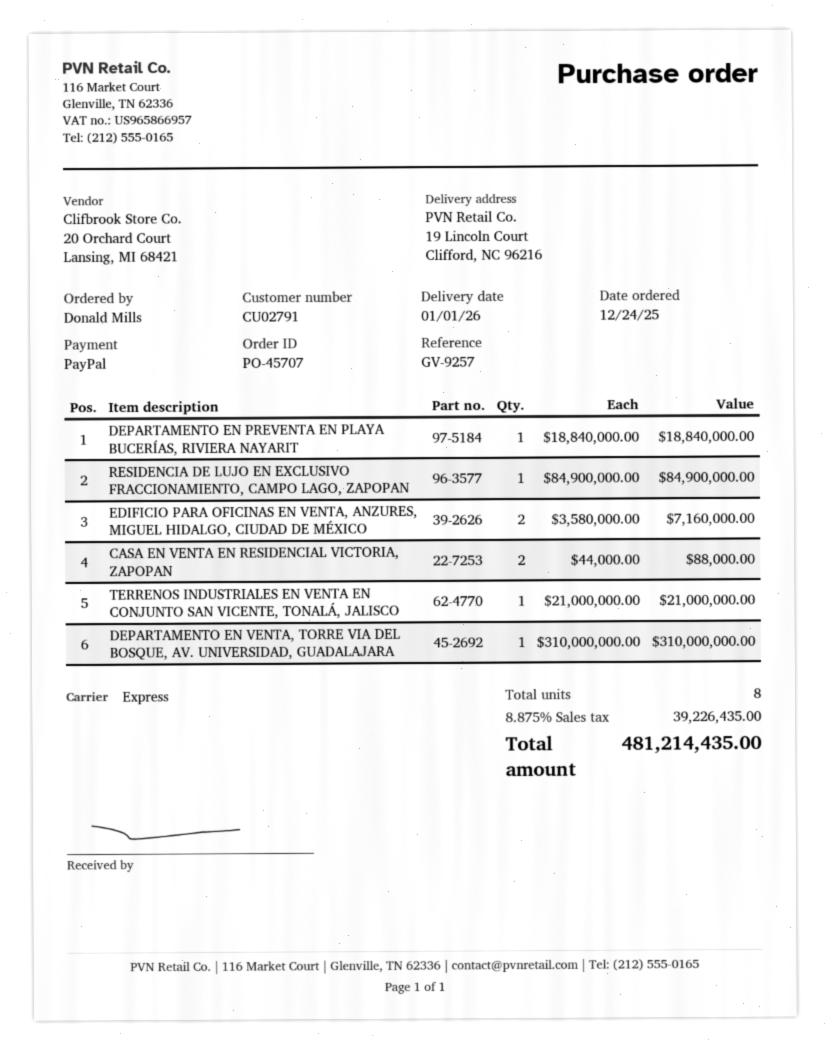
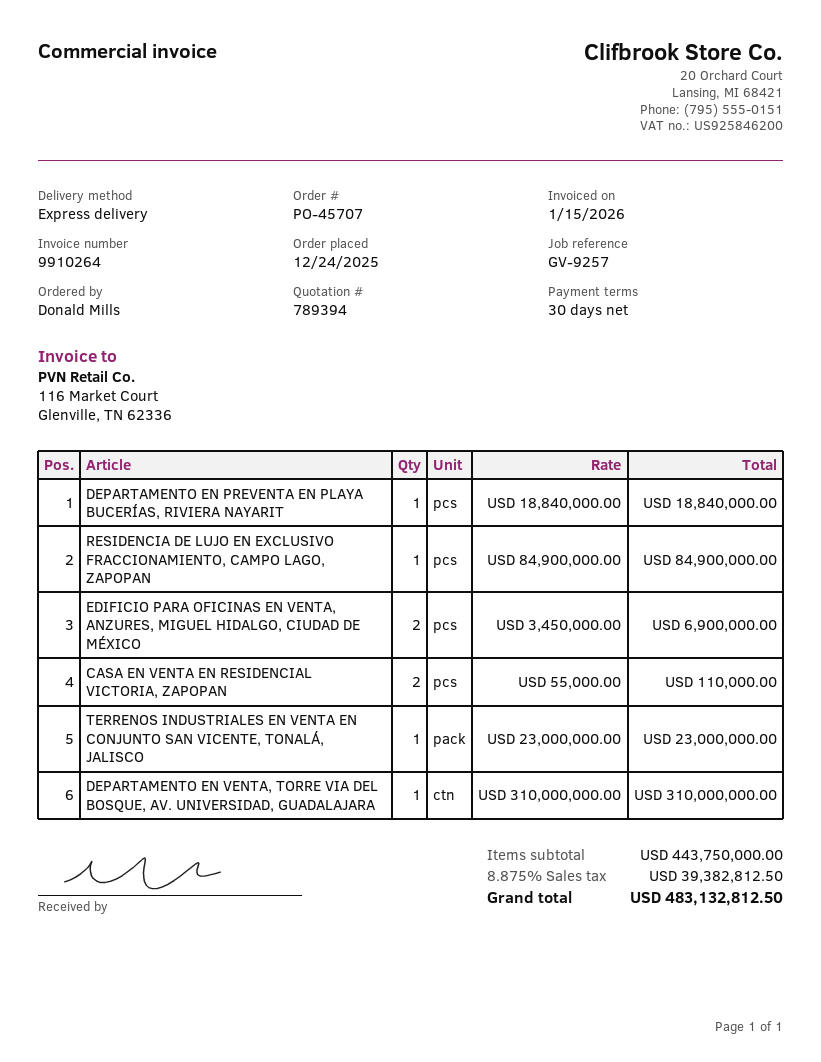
EDIFICIO PARA OFICINAS EN VENTA, ANZURES, MIGUEL HIDALGO, CIUDAD DE MÉXICO: 2 x 3580000.00 = 7160000.00 -> 2 x 3450000.00 = 6900000.00
CASA EN VENTA EN RESIDENCIAL VICTORIA, ZAPOPAN: 2 x 44000.00 = 88000.00 -> 2 x 55000.00 = 110000.00
TERRENOS INDUSTRIALES EN VENTA EN CONJUNTO SAN VICENTE, TONALÁ, JALISCO: 1 x 21000000.00 = 21000000.00 -> 1 x 23000000.00 = 23000000.00
tax: 8.875% = 39226435.00 -> 8.875% = 39382812.50
total: 481214435.00 -> 483132812.50

